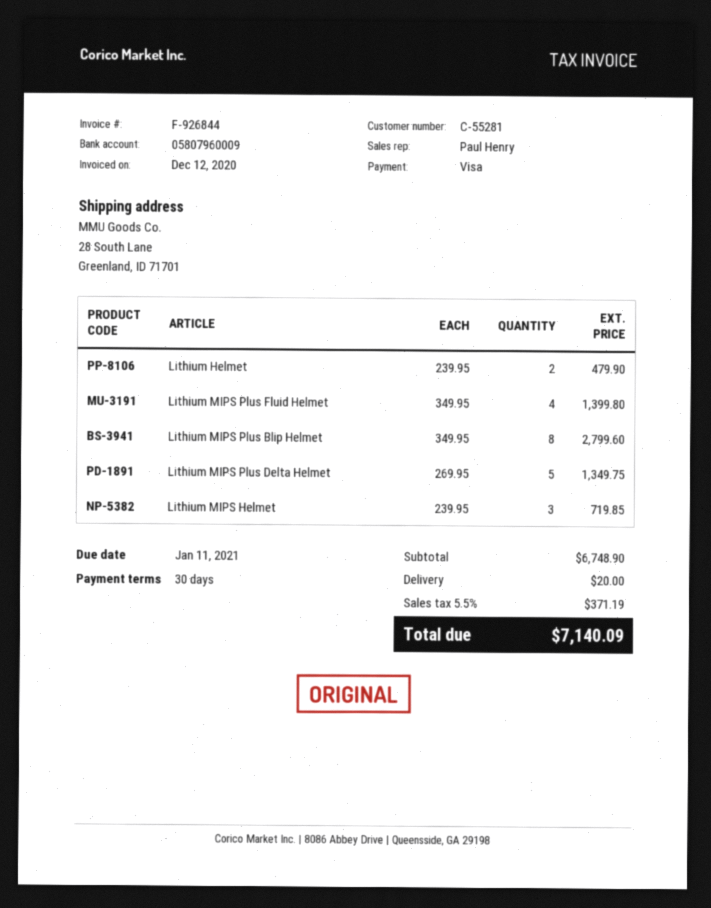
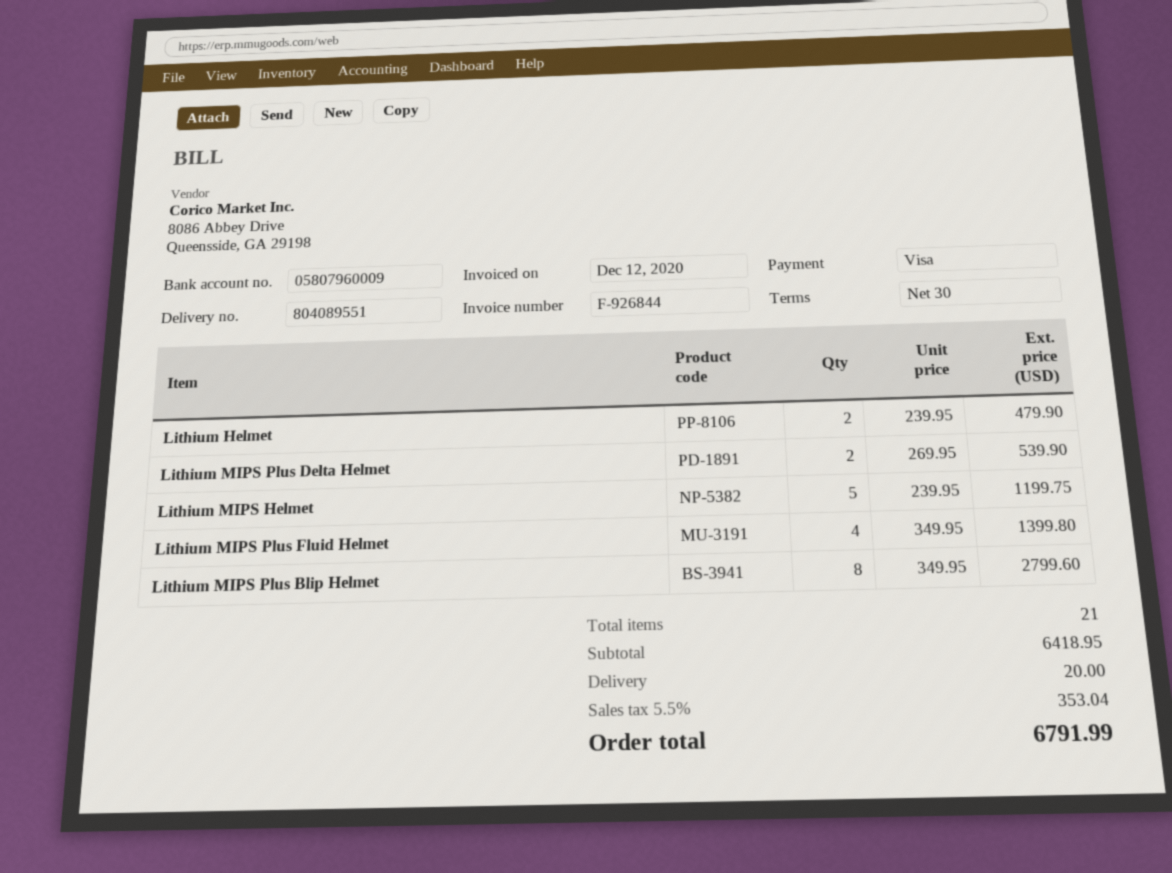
Lithium MIPS Plus Delta Helmet: 5 x 269.95 = 1349.75 -> 2 x 269.95 = 539.90
Lithium MIPS Helmet: 3 x 239.95 = 719.85 -> 5 x 239.95 = 1199.75
subtotal: 6748.90 -> 6418.95
tax: 5.5% = 371.19 -> 5.5% = 353.04
total: 7140.09 -> 6791.99

